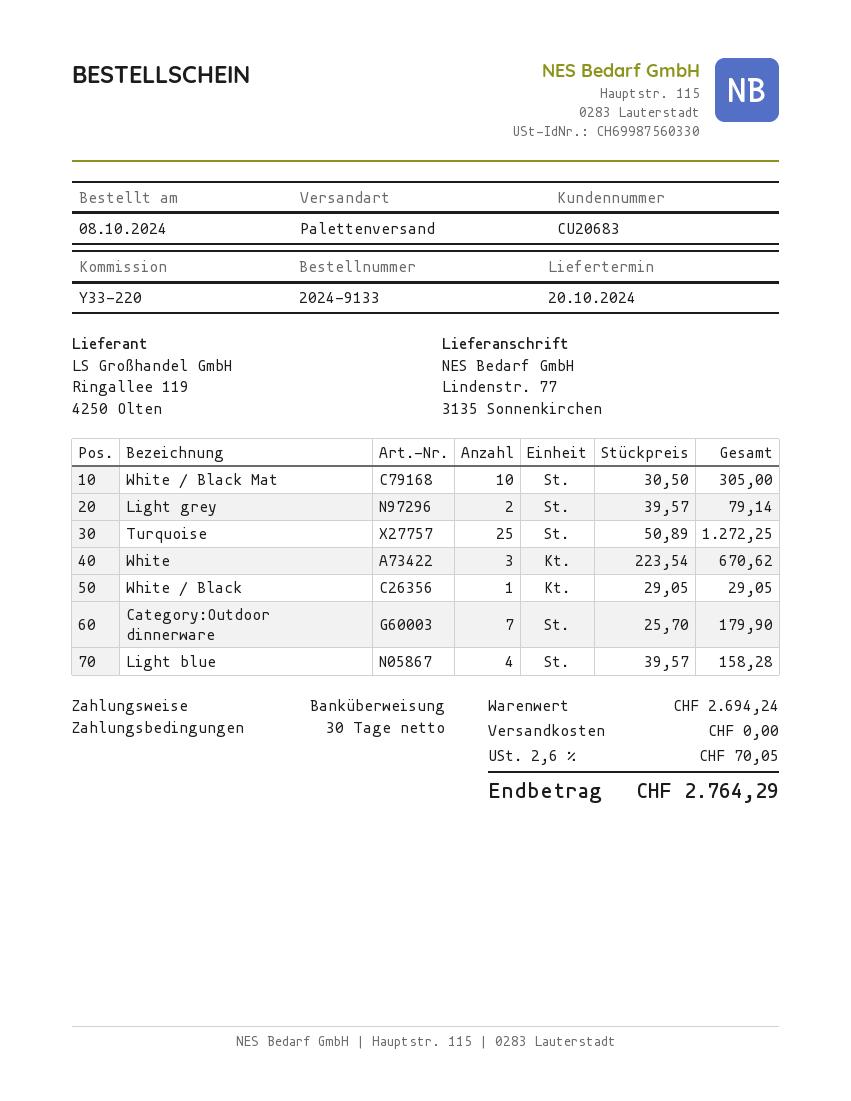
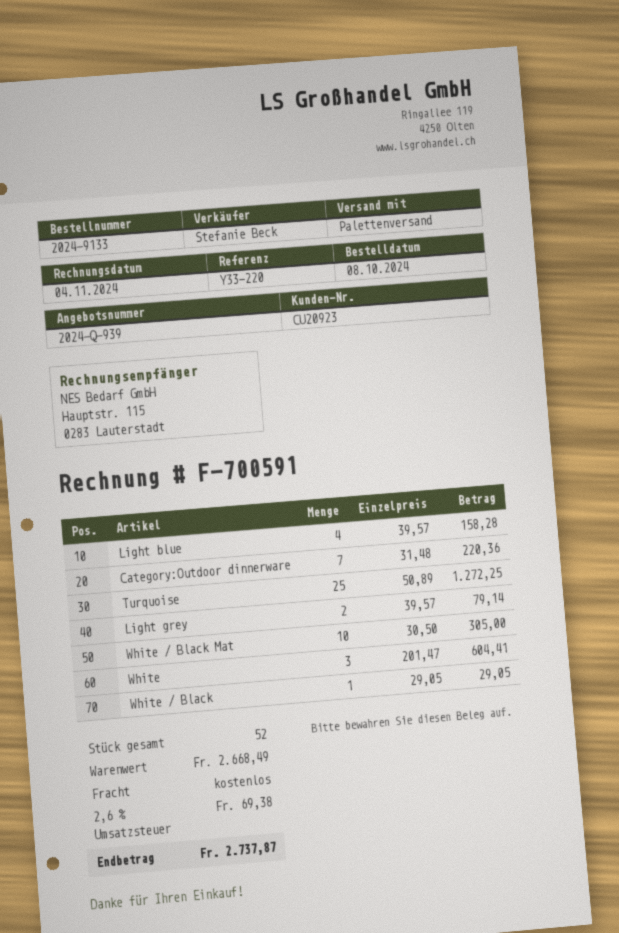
customer number: CU20683 -> CU20923
White: 3 x 223.54 = 670.62 -> 3 x 201.47 = 604.41
Category:Outdoor dinnerware: 7 x 25.70 = 179.90 -> 7 x 31.48 = 220.36
subtotal: 2694.24 -> 2668.49
tax: 2.6% = 70.05 -> 2.6% = 69.38
total: 2764.29 -> 2737.87

